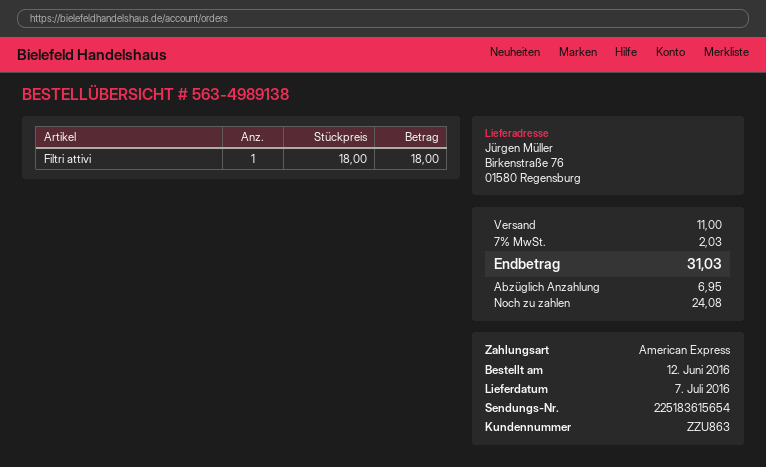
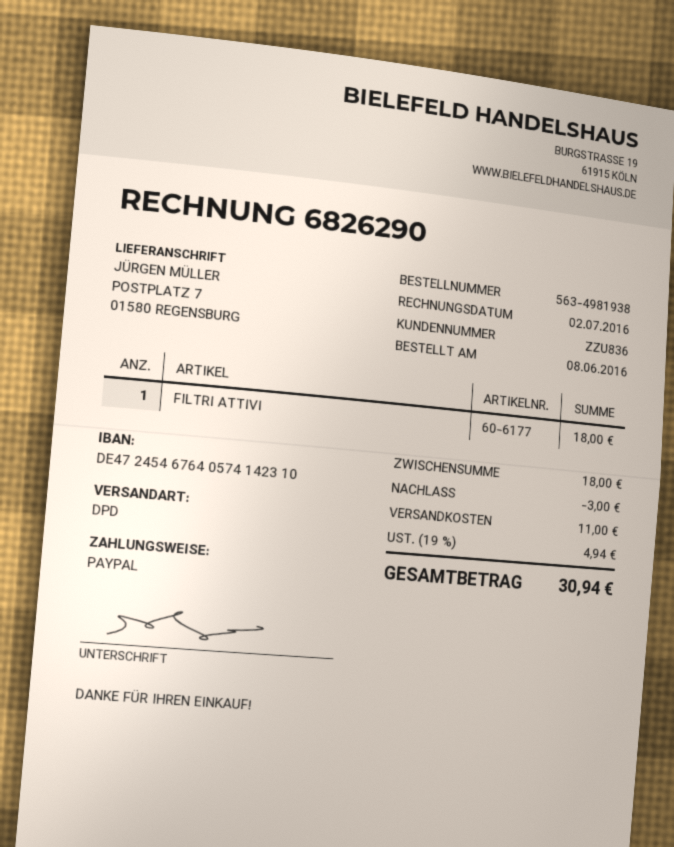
order number: 563-4989138 -> 563-4981938
order date: 2016-06-12 -> 2016-06-08
customer number: ZZU863 -> ZZU836
payment method: American Express -> PayPal
ship to: Birkenstraße 76, 01580 Regensburg -> POSTPLATZ 7, 01580 REGENSBURG
discount: none -> 3.00
tax: 7% = 2.03 -> 19% = 4.94
total: 31.03 -> 30.94

